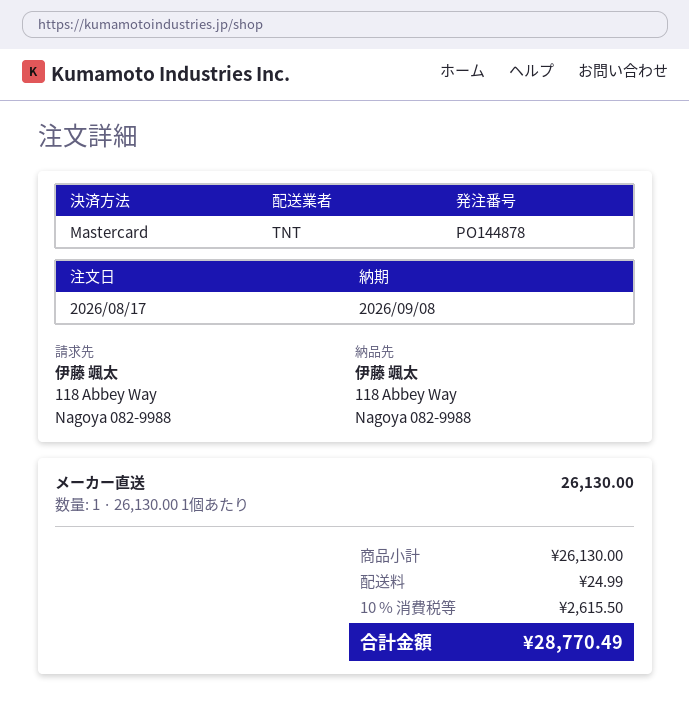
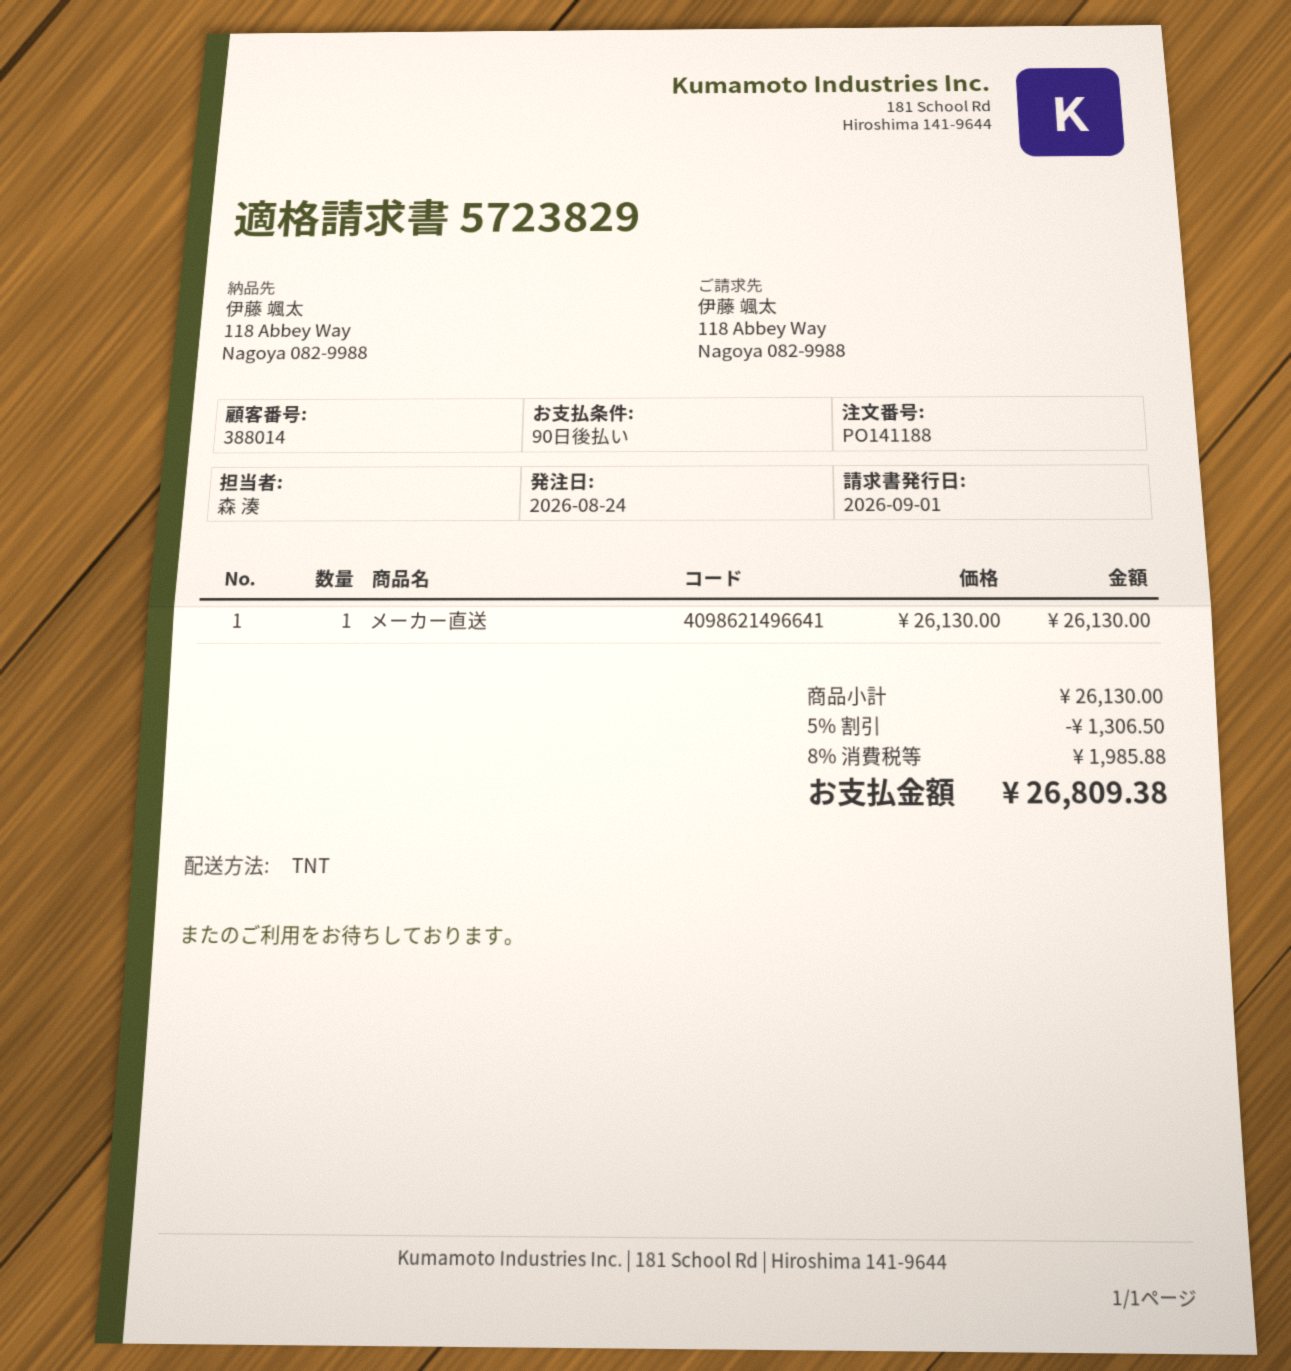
order number: PO144878 -> PO141188
order date: 2026-08-17 -> 2026-08-24
discount: none -> 5% = 1306.50
shipping: 24.99 -> none
tax: 10% = 2615.50 -> 8% = 1985.88
total: 28770.49 -> 26809.38

